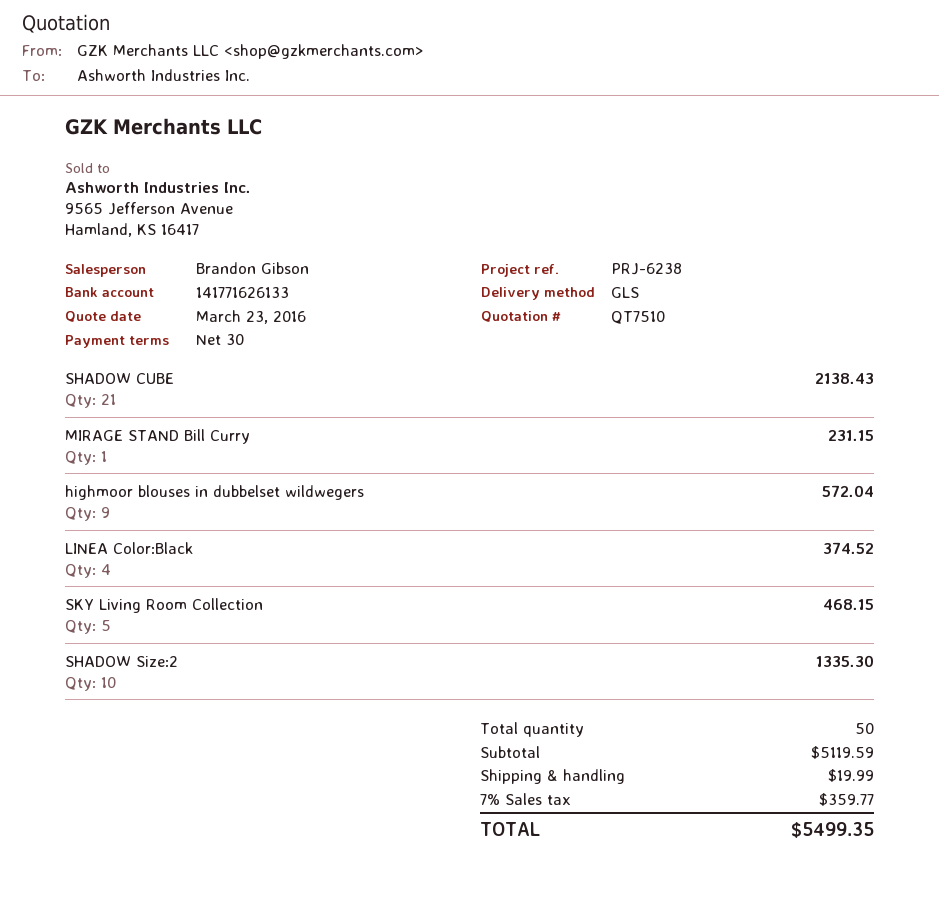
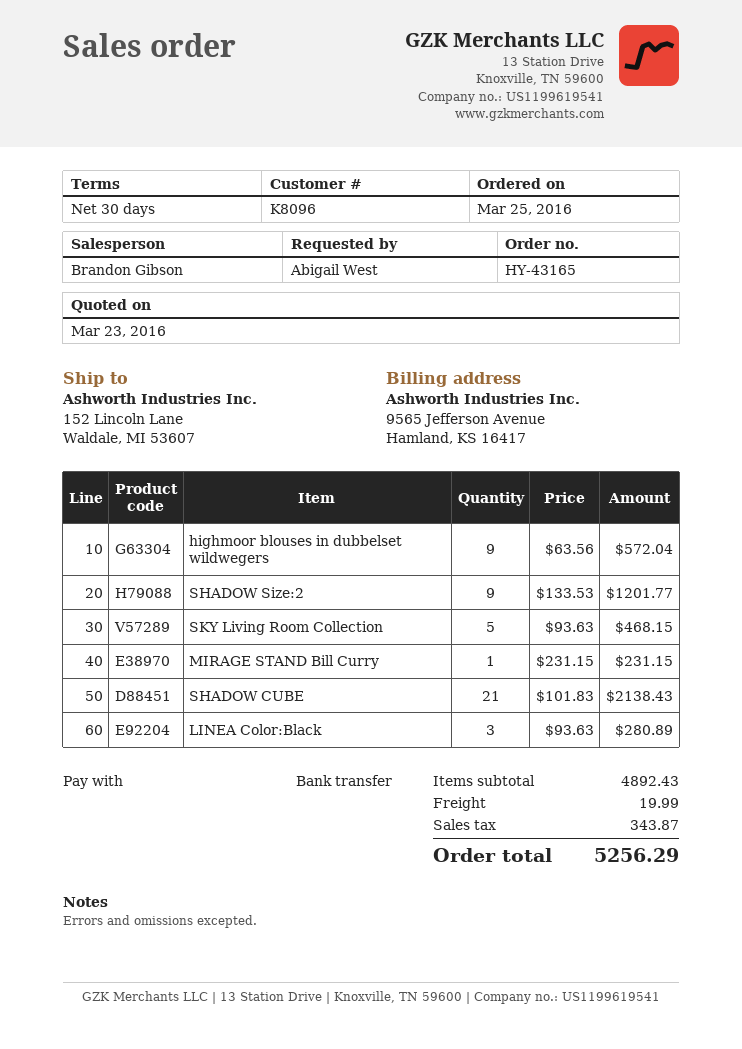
LINEA Color:Black: 4 for 374.52 -> 3 for 280.89
SHADOW Size:2: 10 for 1335.30 -> 9 for 1201.77
subtotal: 5119.59 -> 4892.43
tax: 359.77 -> 343.87
total: 5499.35 -> 5256.29

